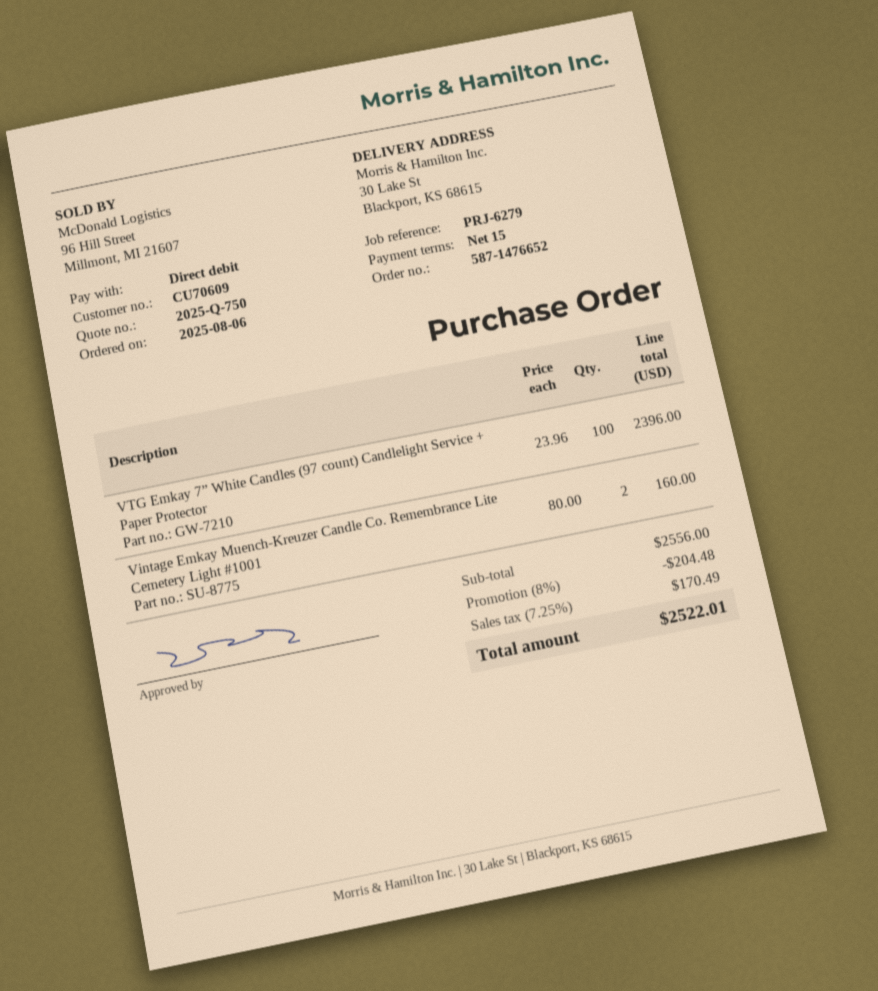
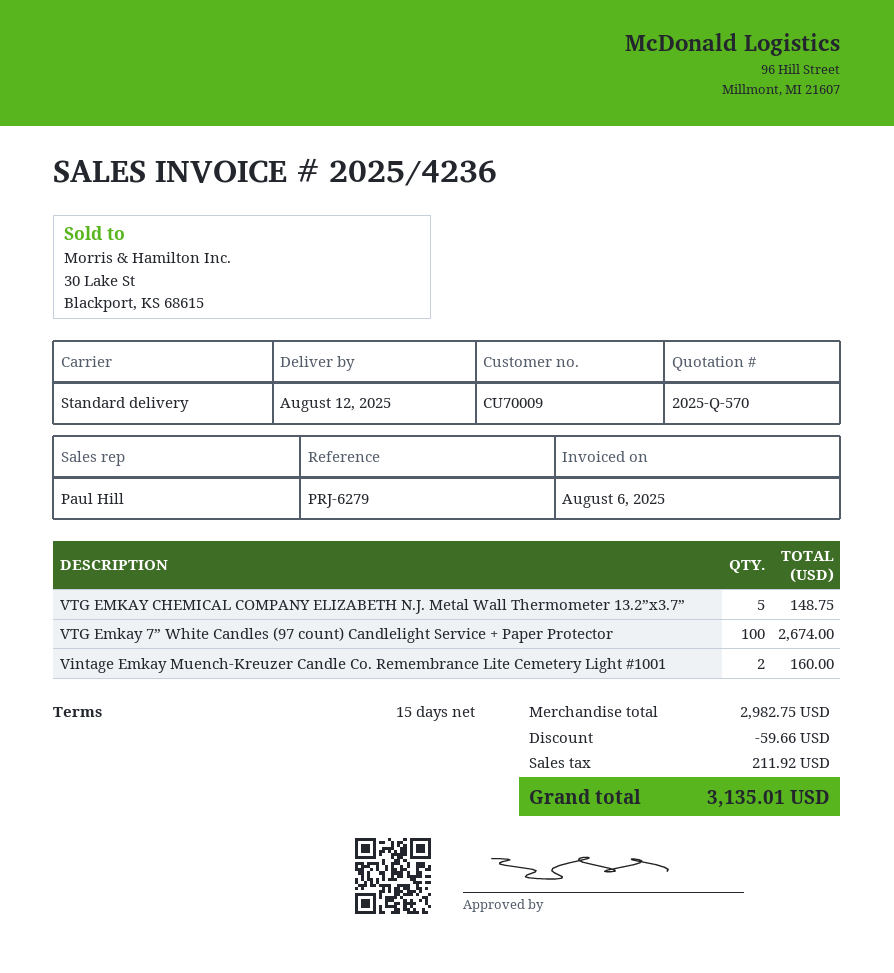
quote number: 2025-Q-750 -> 2025-Q-570
customer number: CU70609 -> CU70009
VTG Emkay 7” White Candles (97 count) Candlelight Service + Paper Protector: 100 for 2396.00 -> 100 for 2674.00
VTG EMKAY CHEMICAL COMPANY ELIZABETH N.J. Metal Wall Thermometer 13.2”x3.7”: none -> 5 for 148.75
subtotal: 2556.00 -> 2982.75
discount: 204.48 -> 59.66
tax: 170.49 -> 211.92
total: 2522.01 -> 3135.01

